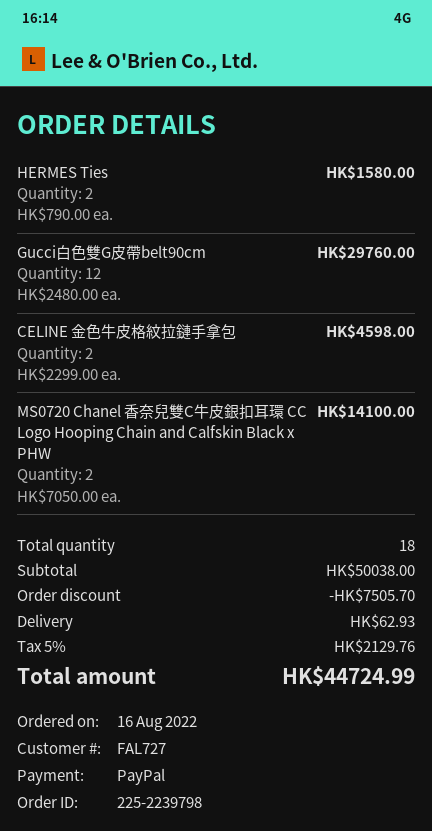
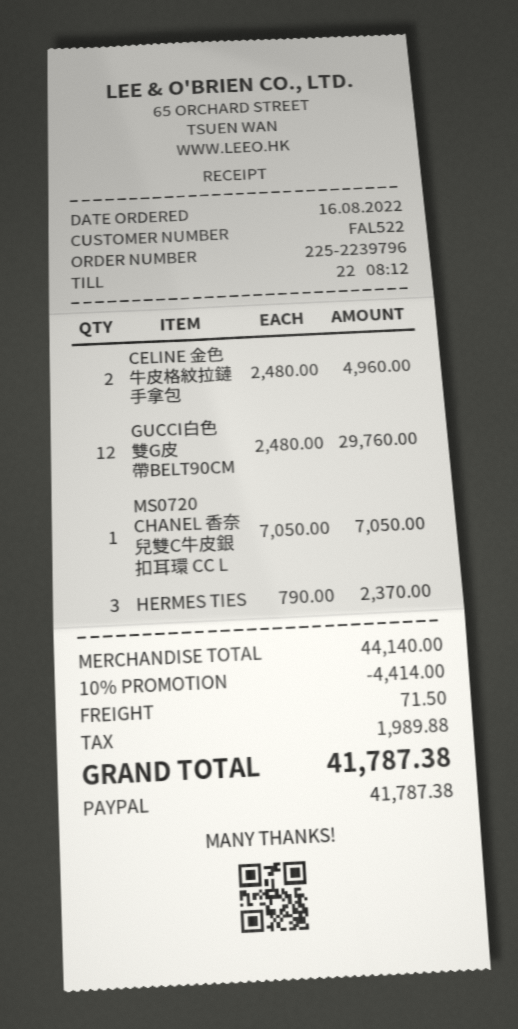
order number: 225-2239798 -> 225-2239796
customer number: FAL727 -> FAL522
HERMES Ties: 2 x 790.00 = 1580.00 -> 3 x 790.00 = 2370.00
CELINE 金色牛皮格紋拉鏈手拿包: 2 x 2299.00 = 4598.00 -> 2 x 2480.00 = 4960.00
MS0720 Chanel 香奈兒雙C牛皮銀扣耳環 CC Logo Hooping Chain and Calfskin Black x PHW: 2 x 7050.00 = 14100.00 -> 1 x 7050.00 = 7050.00
subtotal: 50038.00 -> 44140.00
discount: 7505.70 -> 4414.00
shipping: 62.93 -> 71.50
tax: 2129.76 -> 1989.88
total: 44724.99 -> 41787.38

